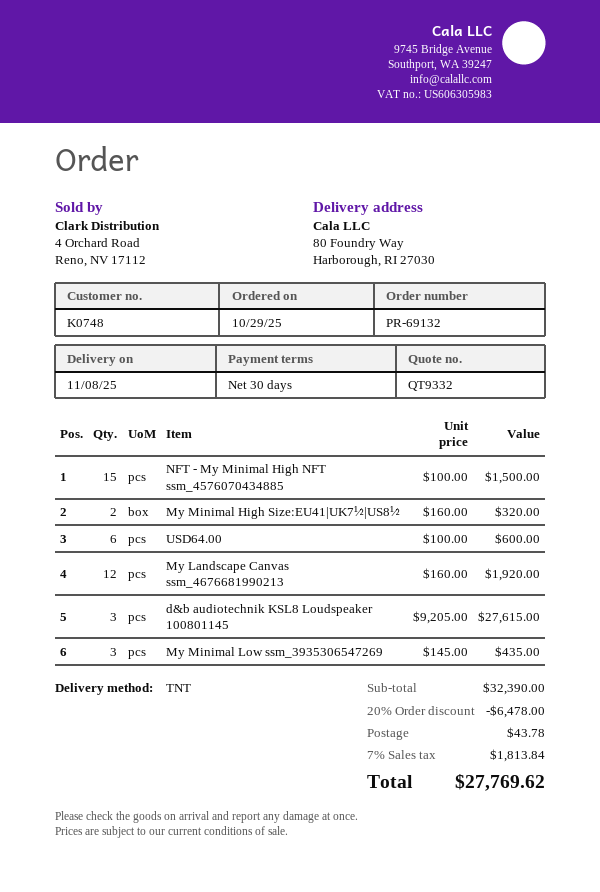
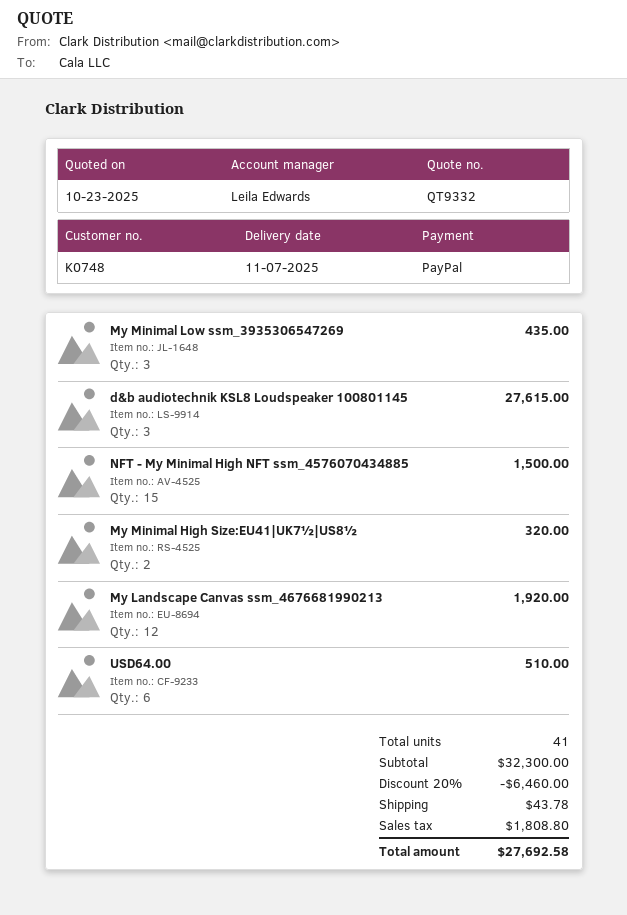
delivery date: 2025-11-08 -> 2025-11-07
USD64.00: 6 for 600.00 -> 6 for 510.00
subtotal: 32390.00 -> 32300.00
discount: 20% = 6478.00 -> 20% = 6460.00
tax: 1813.84 -> 1808.80
total: 27769.62 -> 27692.58

